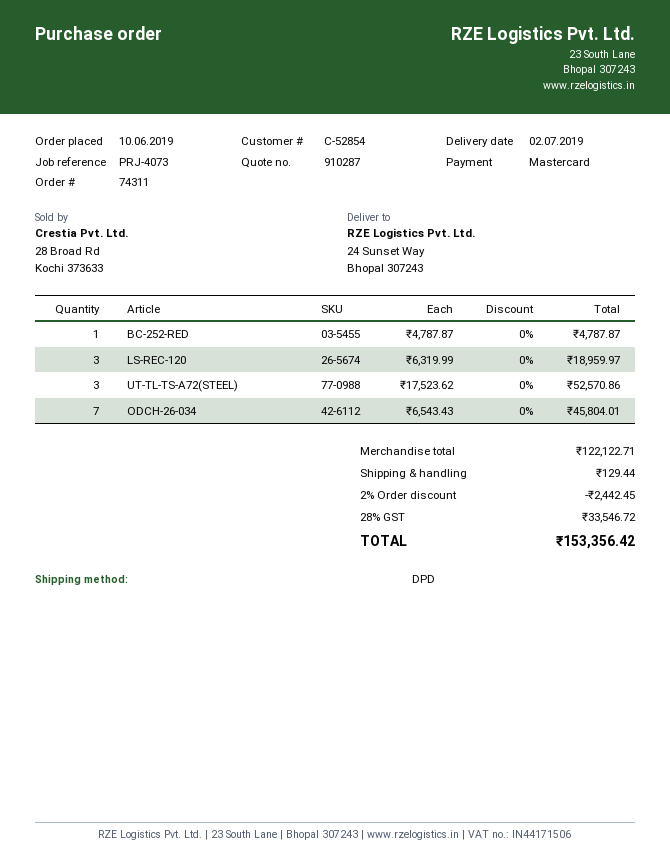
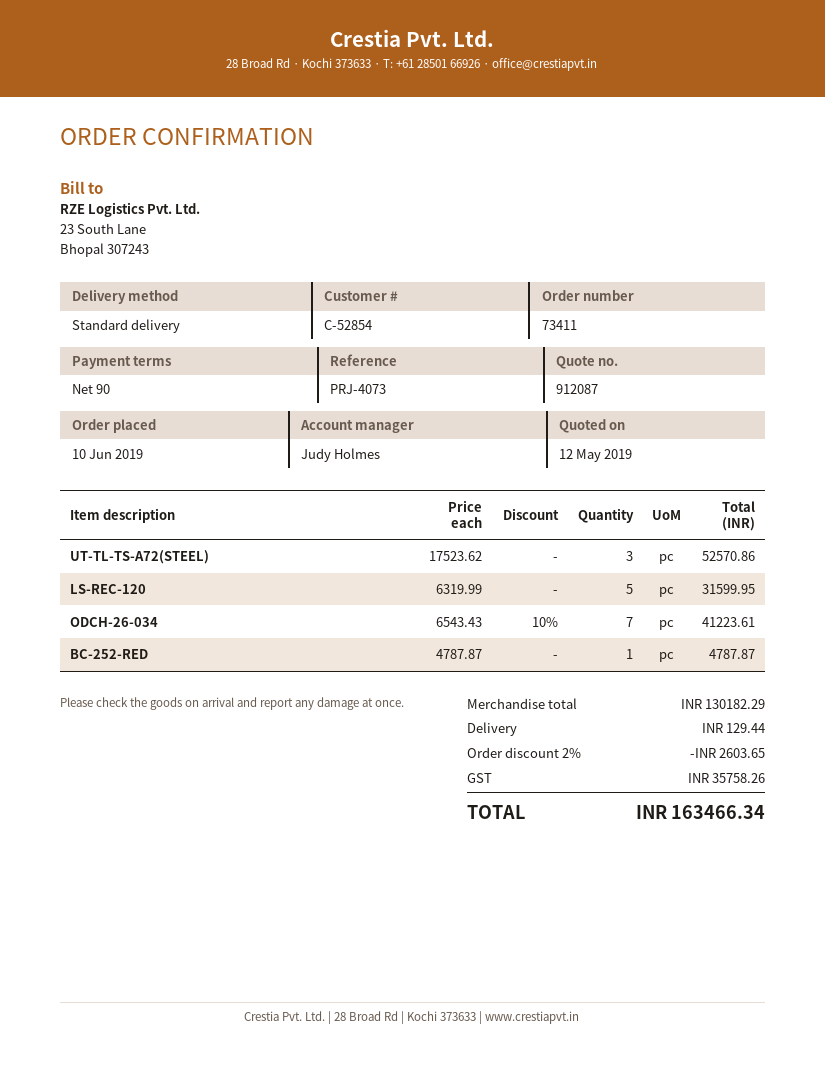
quote number: 910287 -> 912087
order number: 74311 -> 73411
shipping method: DPD -> standard
LS-REC-120: 3 x 6319.99 = 18959.97 -> 5 x 6319.99 = 31599.95
ODCH-26-034: 7 x 6543.43 = 45804.01 -> 7 x 6543.43 - 10% = 41223.61
subtotal: 122122.71 -> 130182.29
discount: 2% = 2442.45 -> 2% = 2603.65
tax: 33546.72 -> 35758.26
total: 153356.42 -> 163466.34

